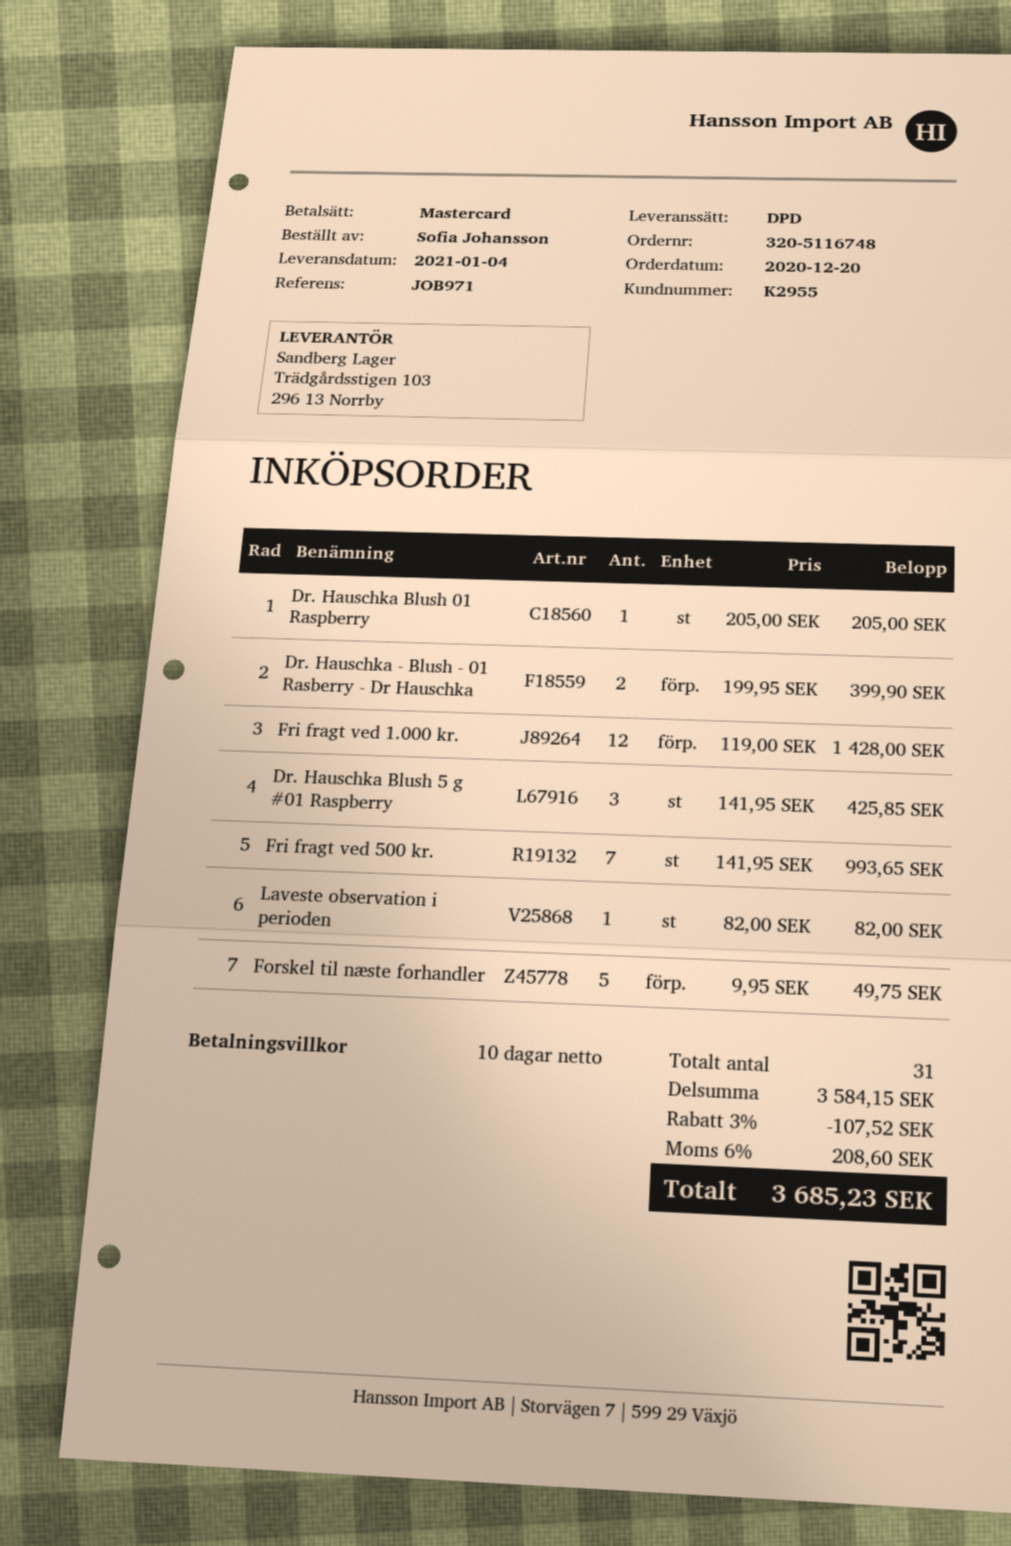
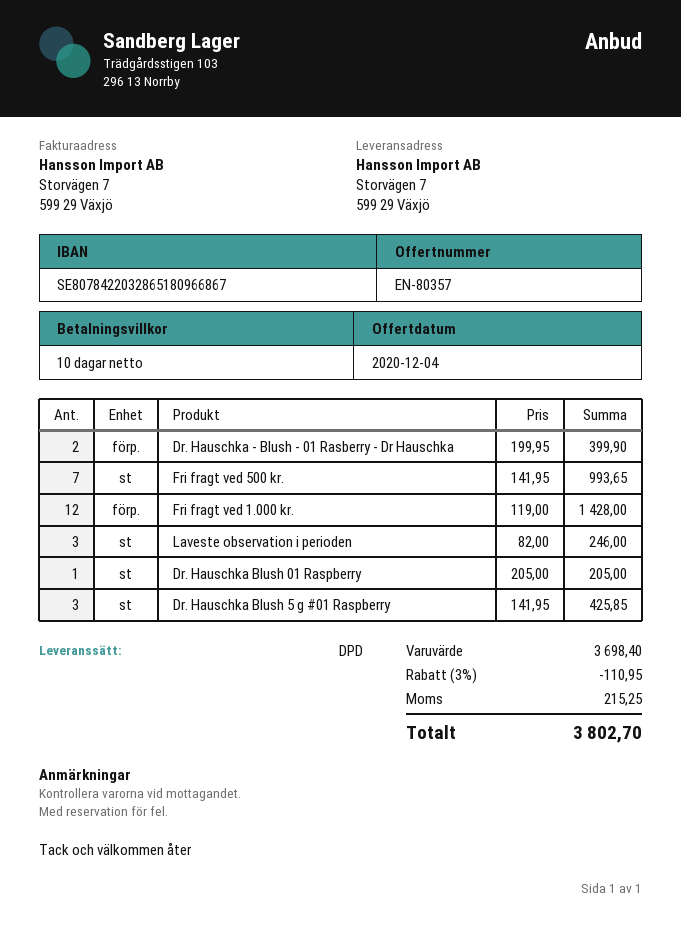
Laveste observation i perioden: 1 x 82.00 = 82.00 -> 3 x 82.00 = 246.00
Forskel til næste forhandler: 5 x 9.95 = 49.75 -> none
subtotal: 3584.15 -> 3698.40
discount: 3% = 107.52 -> 3% = 110.95
tax: 208.60 -> 215.25
total: 3685.23 -> 3802.70

